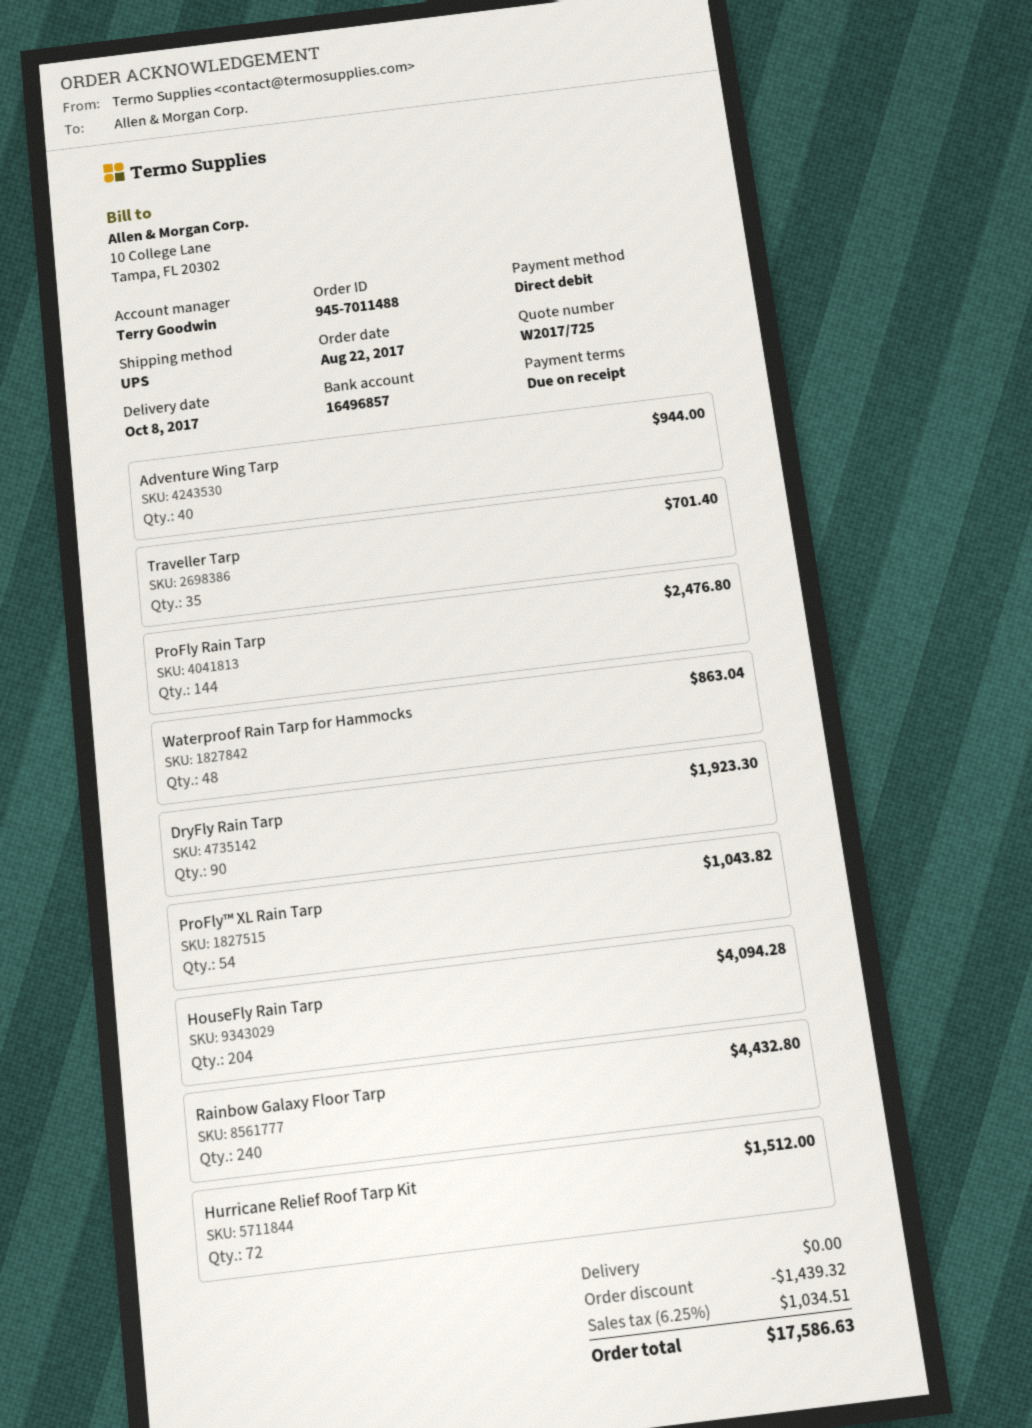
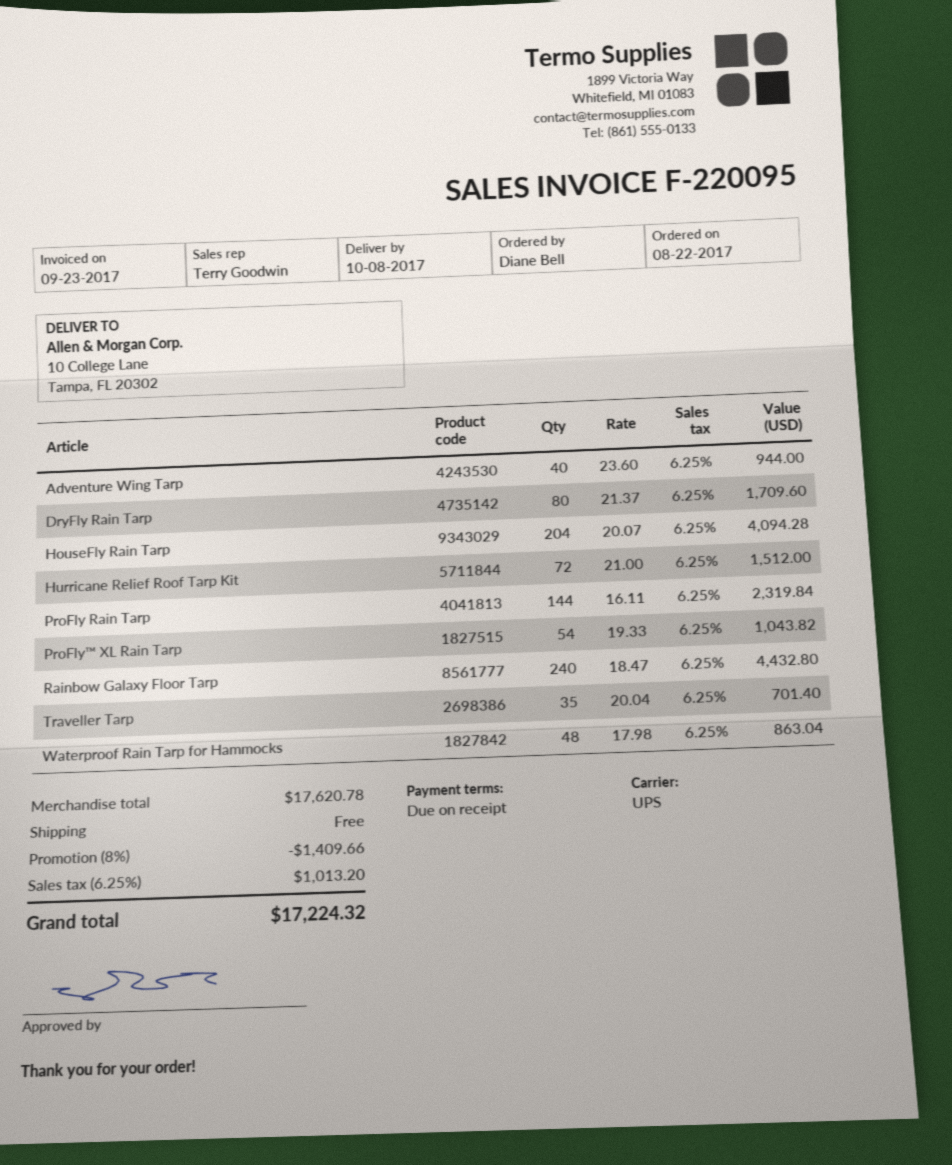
ProFly Rain Tarp: 144 for 2476.80 -> 144 for 2319.84
DryFly Rain Tarp: 90 for 1923.30 -> 80 for 1709.60
discount: 1439.32 -> 1409.66
tax: 6.25% = 1034.51 -> 6.25% = 1013.20
total: 17586.63 -> 17224.32

